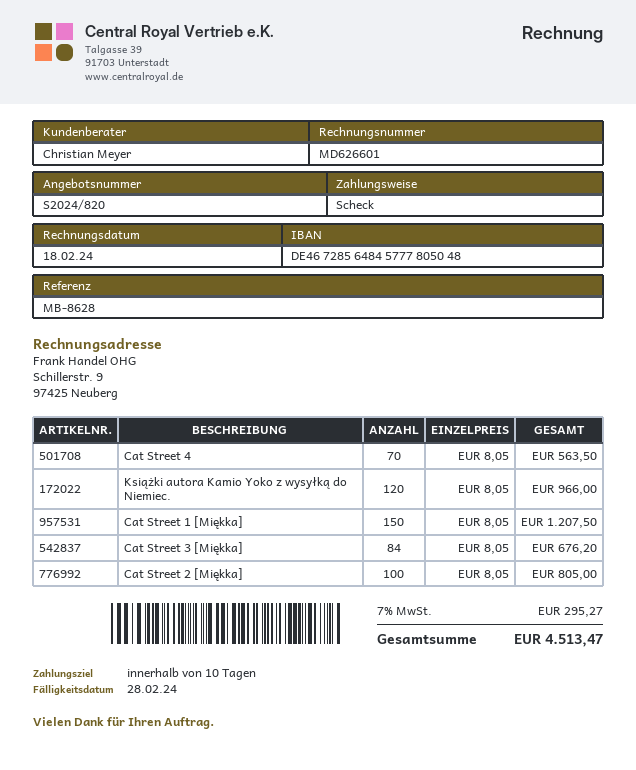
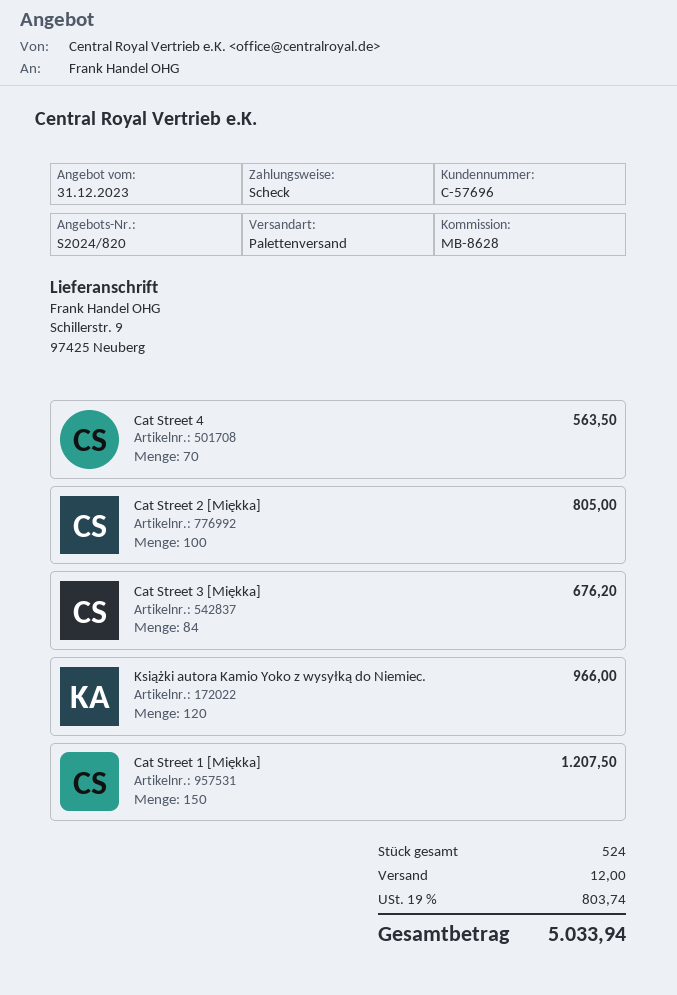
shipping: none -> 12.00
tax: 7% = 295.27 -> 19% = 803.74
total: 4513.47 -> 5033.94

